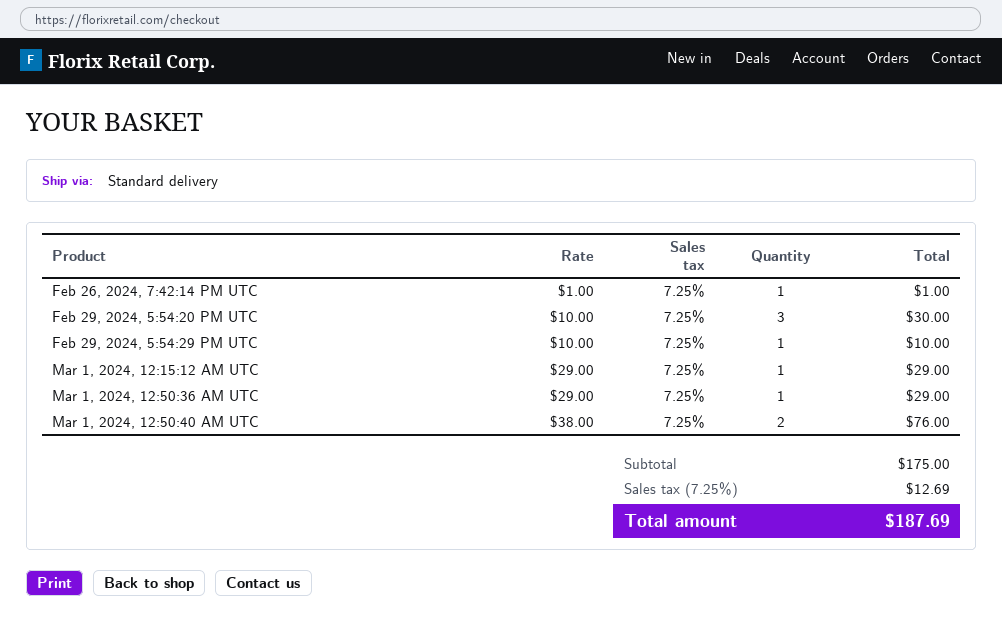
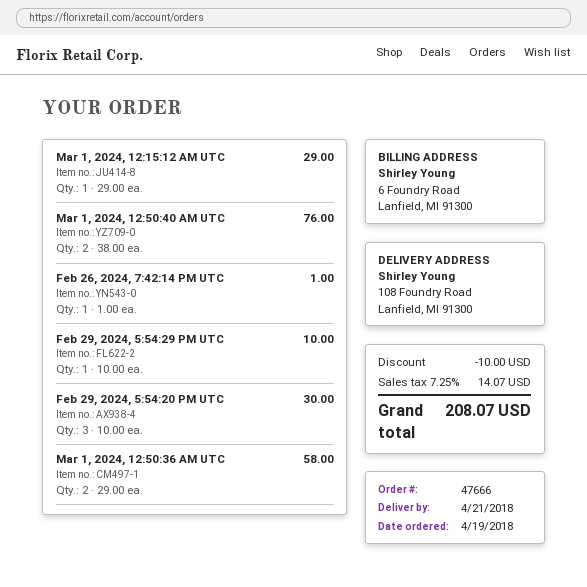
Mar 1, 2024, 12:50:36 AM UTC: 1 x 29.00 = 29.00 -> 2 x 29.00 = 58.00
discount: none -> 10.00
tax: 7.25% = 12.69 -> 7.25% = 14.07
total: 187.69 -> 208.07

